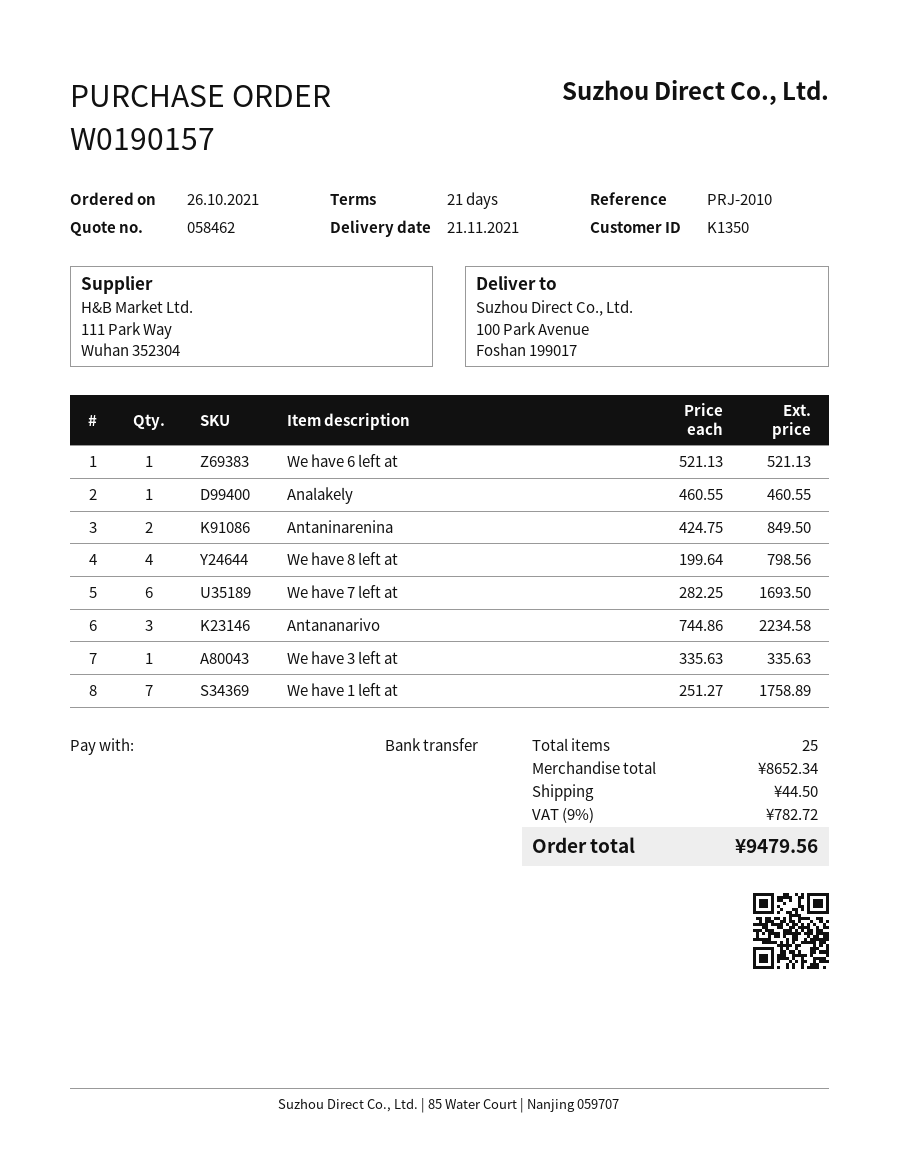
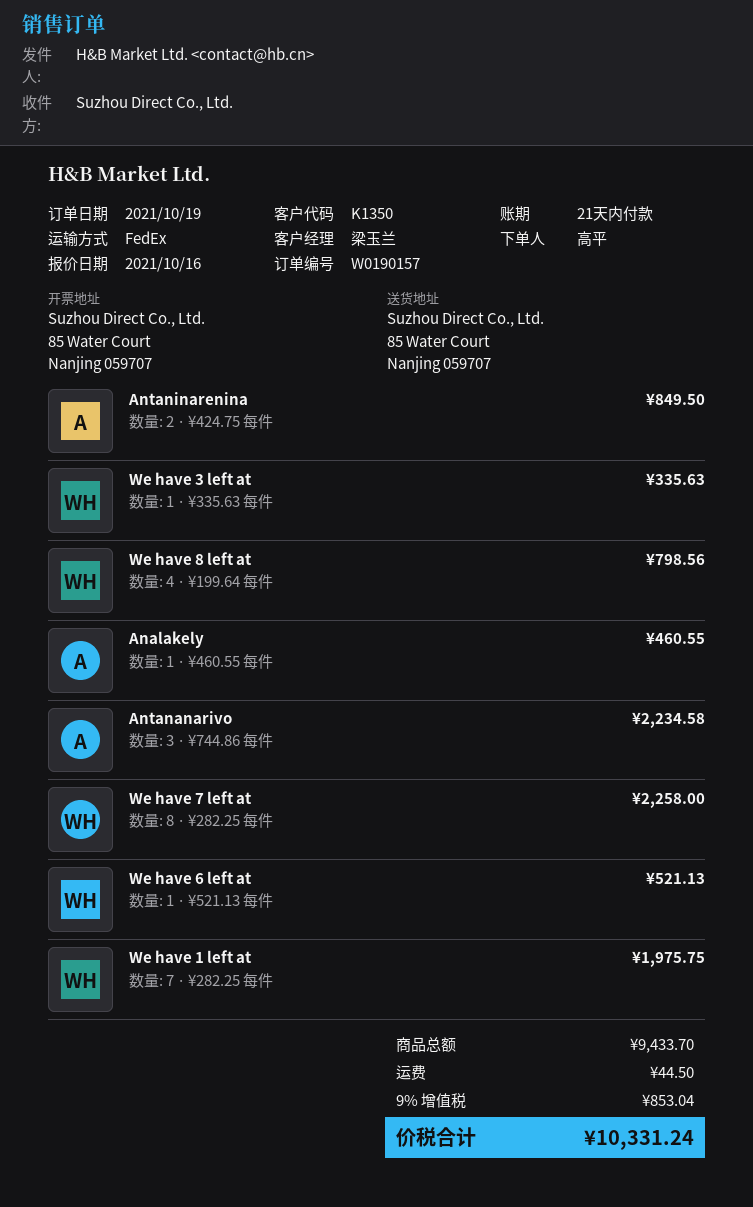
order date: 2021-10-26 -> 2021-10-19
ship to: 100 Park Avenue, Foshan 199017 -> 85 Water Court, Nanjing 059707
We have 7 left at: 6 x 282.25 = 1693.50 -> 8 x 282.25 = 2258.00
We have 1 left at: 7 x 251.27 = 1758.89 -> 7 x 282.25 = 1975.75
subtotal: 8652.34 -> 9433.70
tax: 9% = 782.72 -> 9% = 853.04
total: 9479.56 -> 10331.24

